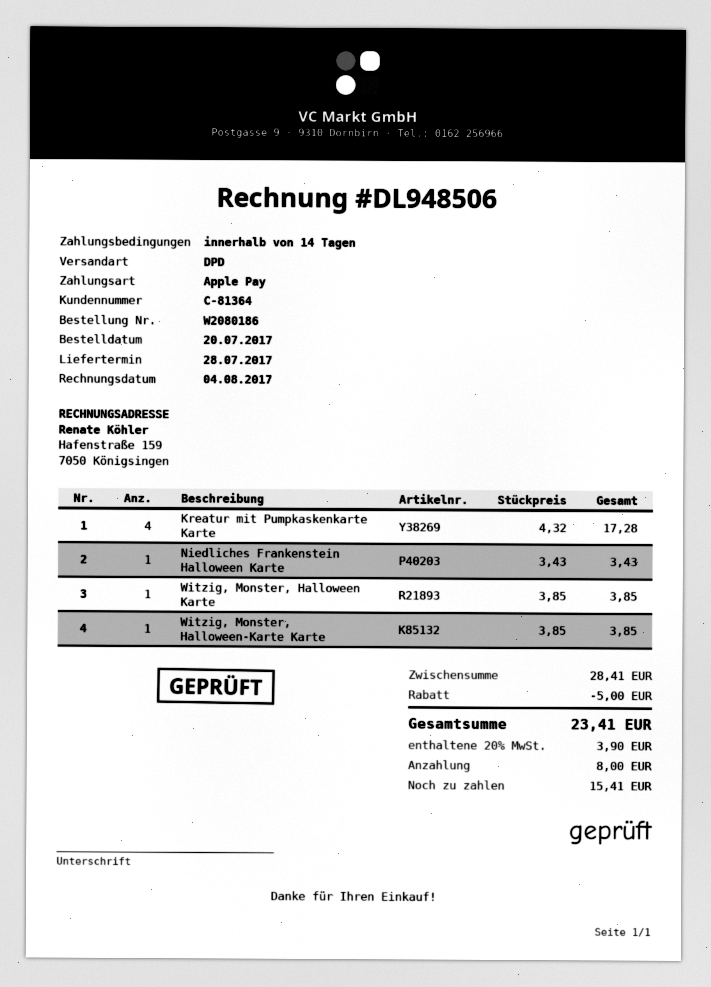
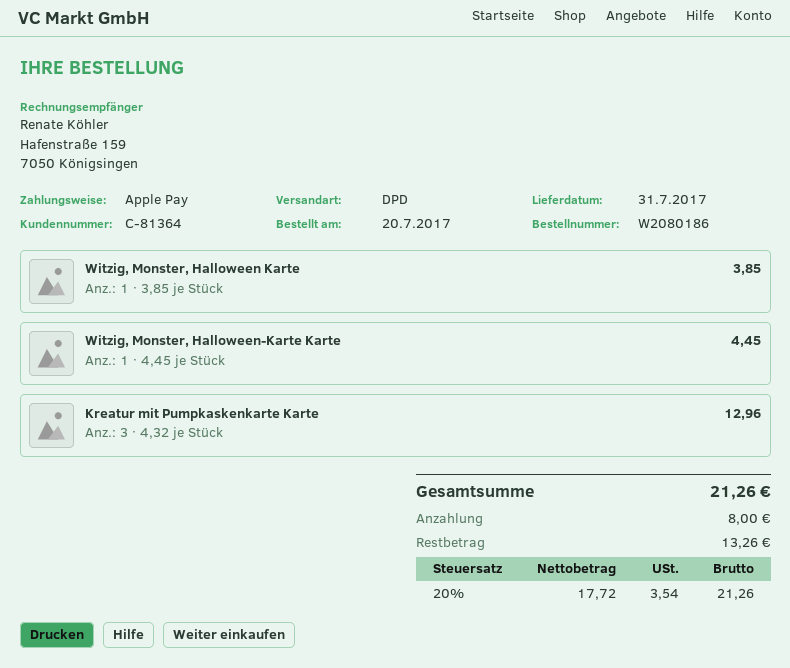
delivery date: 2017-07-28 -> 2017-07-31
Kreatur mit Pumpkaskenkarte Karte: 4 x 4.32 = 17.28 -> 3 x 4.32 = 12.96
Niedliches Frankenstein Halloween Karte: 1 x 3.43 = 3.43 -> none
Witzig, Monster, Halloween-Karte Karte: 1 x 3.85 = 3.85 -> 1 x 4.45 = 4.45
discount: 5.00 -> none
tax: 20% = 3.90 -> 20% = 3.54
total: 23.41 -> 21.26
balance: 15.41 -> 13.26

